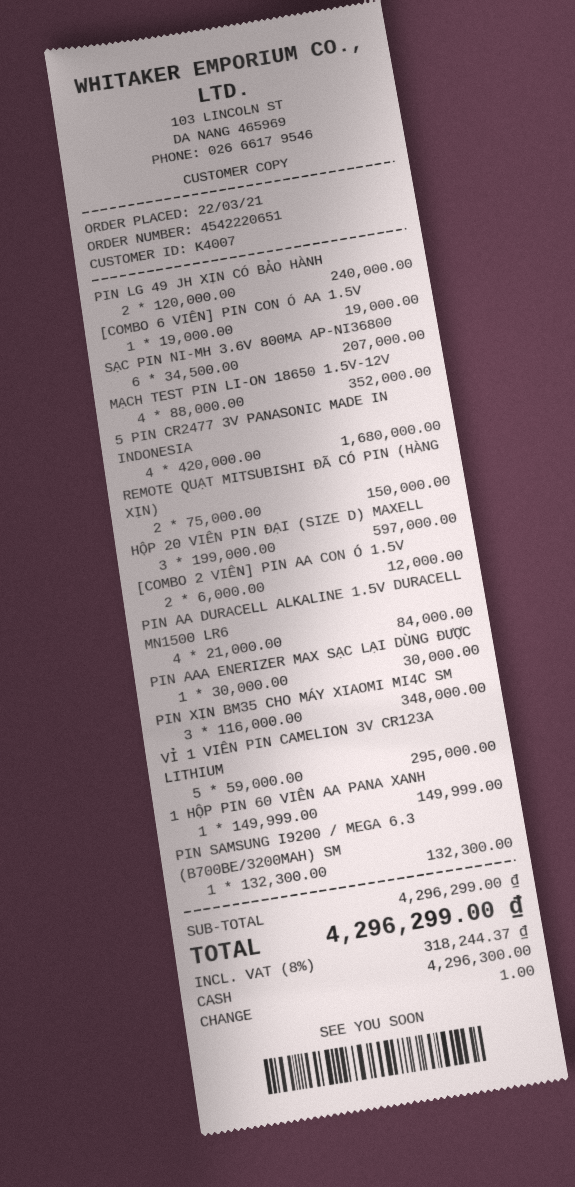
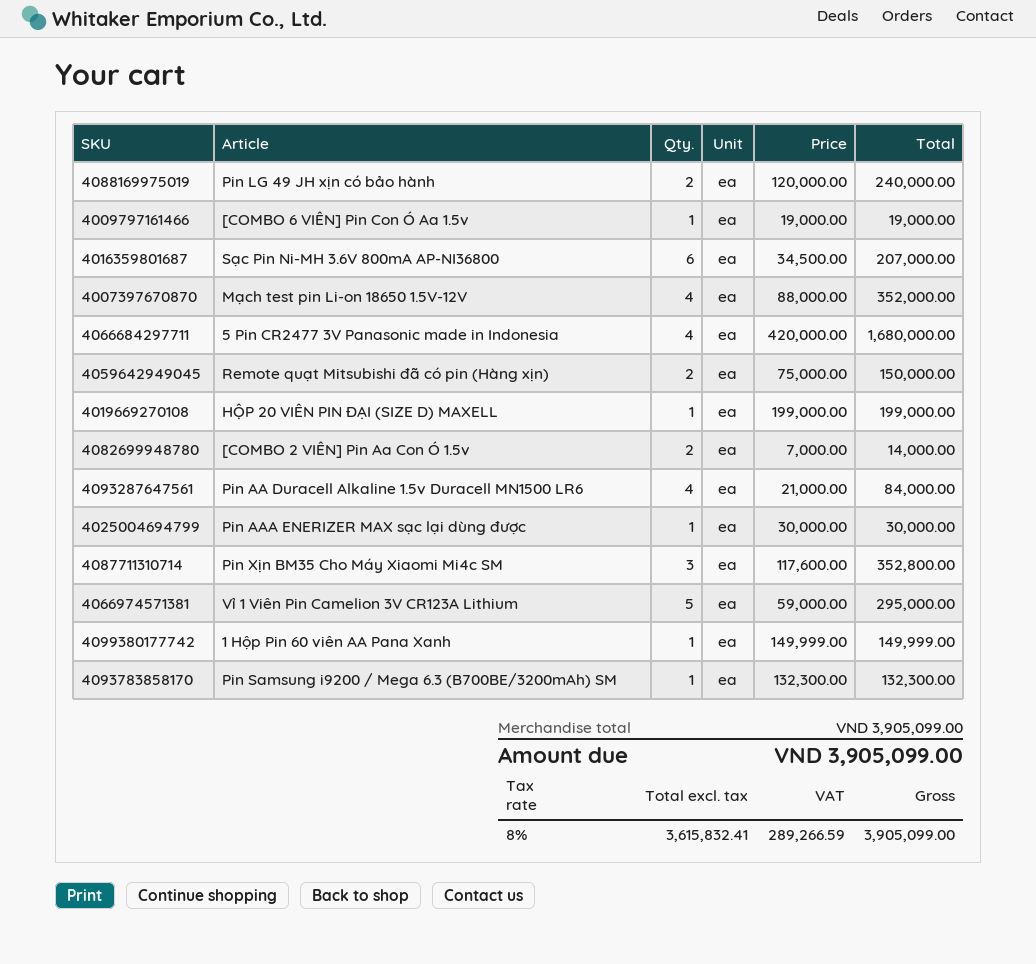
HỘP 20 VIÊN PIN ĐẠI (SIZE D) MAXELL: 3 x 199000.00 = 597000.00 -> 1 x 199000.00 = 199000.00
[COMBO 2 VIÊN] PIN AA CON Ó 1.5V: 2 x 6000.00 = 12000.00 -> 2 x 7000.00 = 14000.00
PIN XỊN BM35 CHO MÁY XIAOMI MI4C SM: 3 x 116000.00 = 348000.00 -> 3 x 117600.00 = 352800.00
subtotal: 4296299.00 -> 3905099.00
tax: 8% = 318244.37 -> 8% = 289266.59
total: 4296299.00 -> 3905099.00

